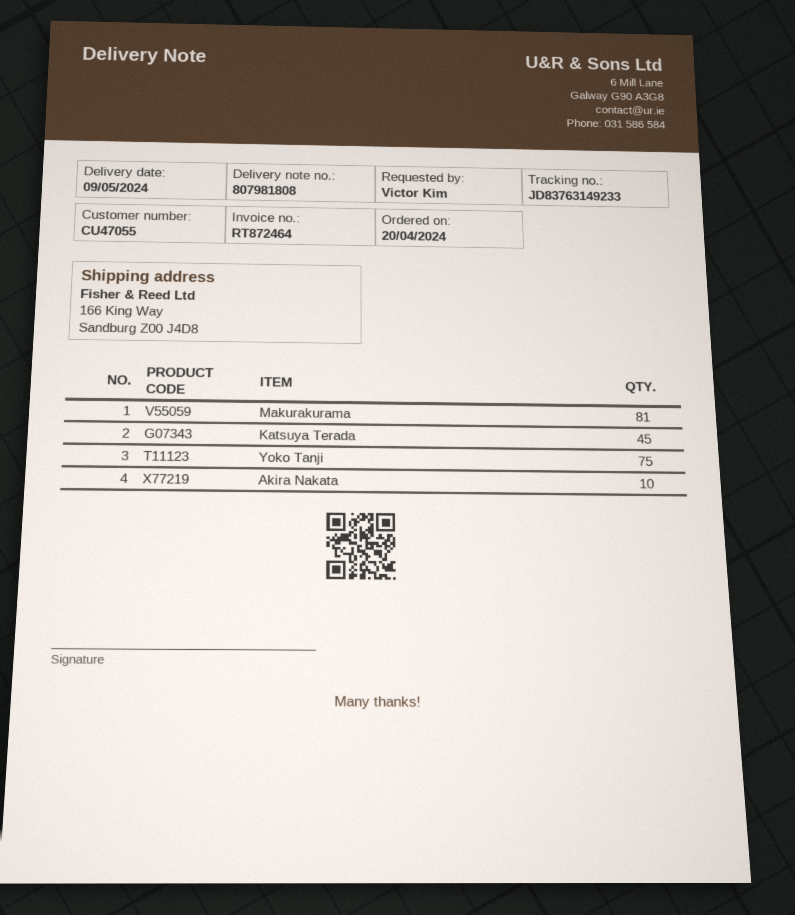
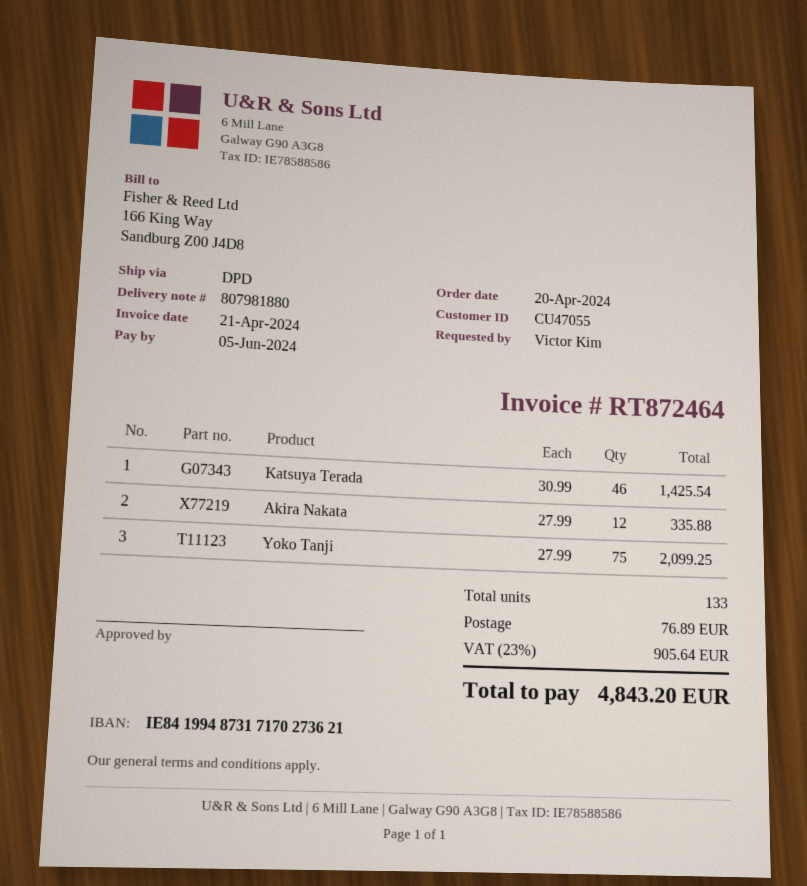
delivery note number: 807981808 -> 807981880
Makurakurama: 81 -> none
Katsuya Terada: 45 -> 46
Akira Nakata: 10 -> 12

